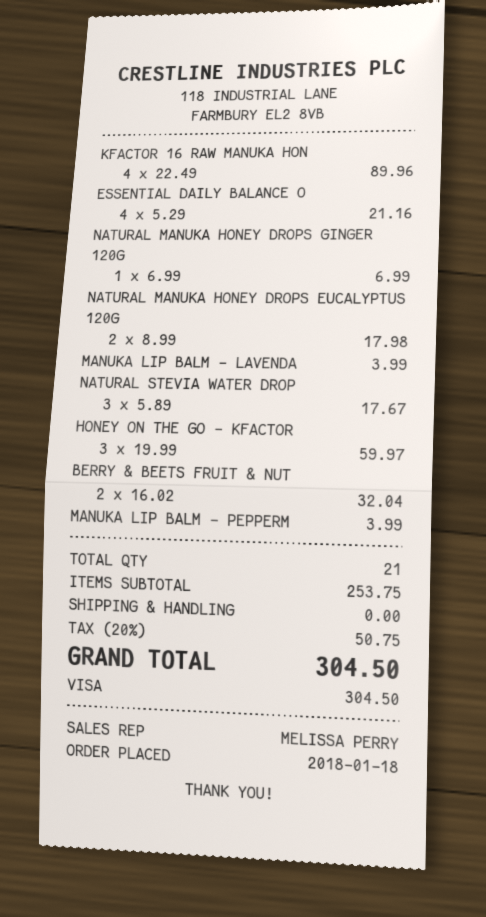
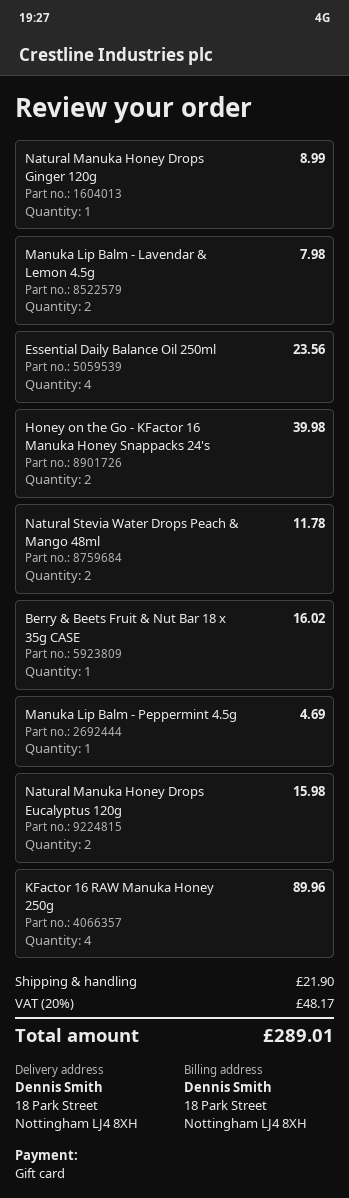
payment method: Visa -> gift card
ESSENTIAL DAILY BALANCE O: 4 for 21.16 -> 4 for 23.56
NATURAL MANUKA HONEY DROPS GINGER 120G: 1 for 6.99 -> 1 for 8.99
NATURAL MANUKA HONEY DROPS EUCALYPTUS 120G: 2 for 17.98 -> 2 for 15.98
MANUKA LIP BALM - LAVENDA: 1 for 3.99 -> 2 for 7.98
NATURAL STEVIA WATER DROP: 3 for 17.67 -> 2 for 11.78
HONEY ON THE GO - KFACTOR: 3 for 59.97 -> 2 for 39.98
BERRY & BEETS FRUIT & NUT: 2 for 32.04 -> 1 for 16.02
MANUKA LIP BALM - PEPPERM: 1 for 3.99 -> 1 for 4.69
shipping: 0.00 -> 21.90
tax: 20% = 50.75 -> 20% = 48.17
total: 304.50 -> 289.01

